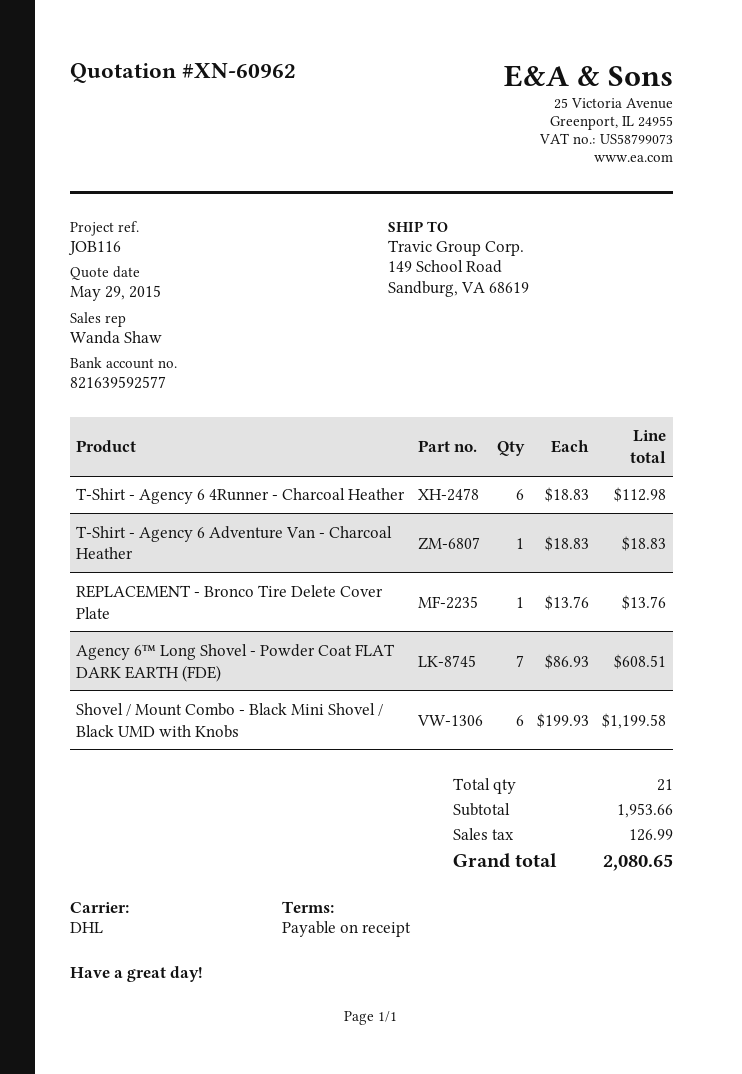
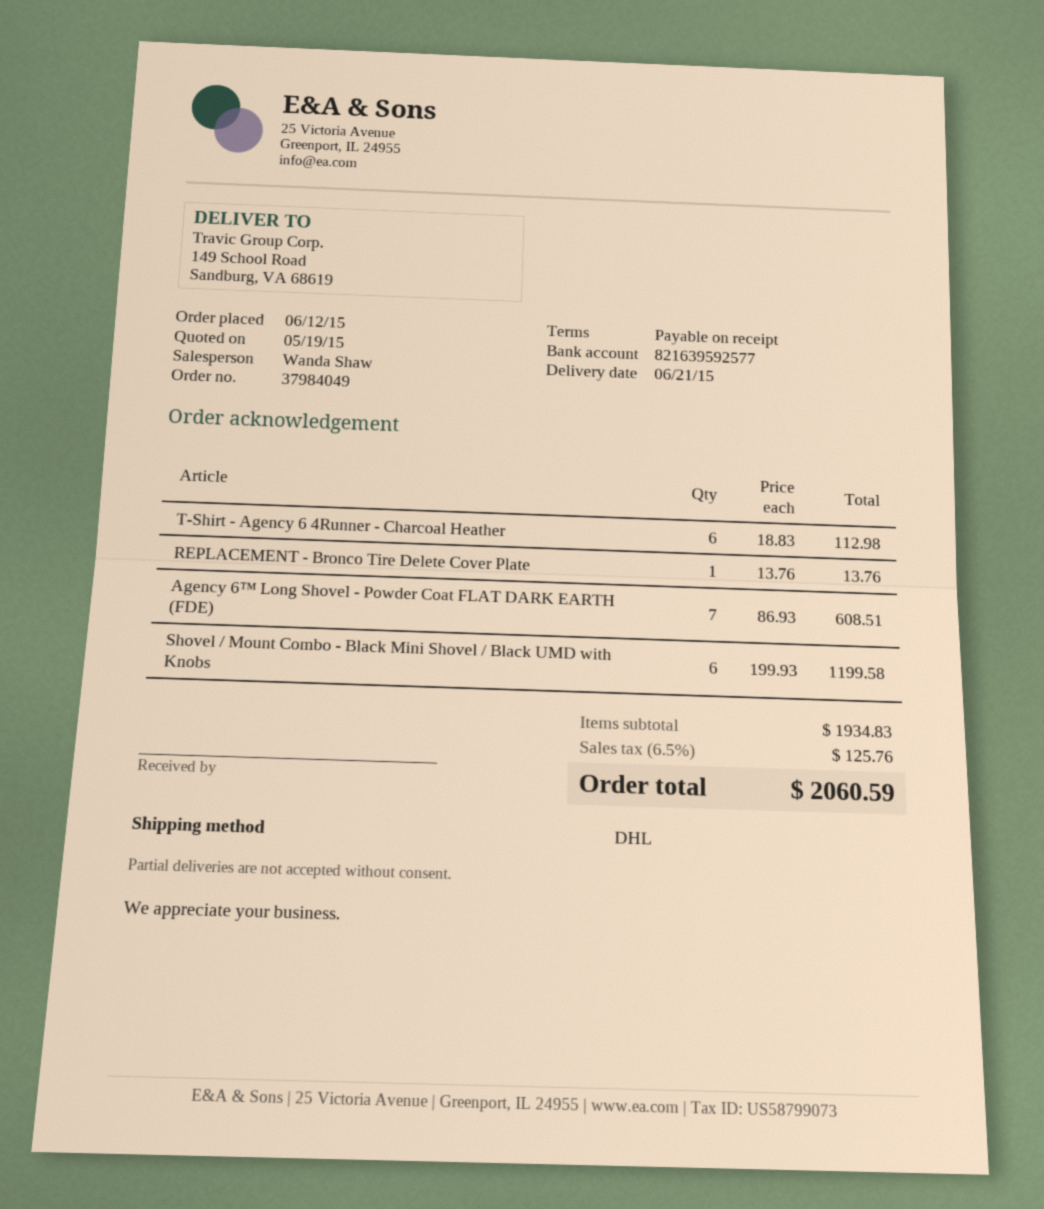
quote date: 2015-05-29 -> 2015-05-19
T-Shirt - Agency 6 Adventure Van - Charcoal Heather: 1 x 18.83 = 18.83 -> none
subtotal: 1953.66 -> 1934.83
tax: 126.99 -> 125.76
total: 2080.65 -> 2060.59

